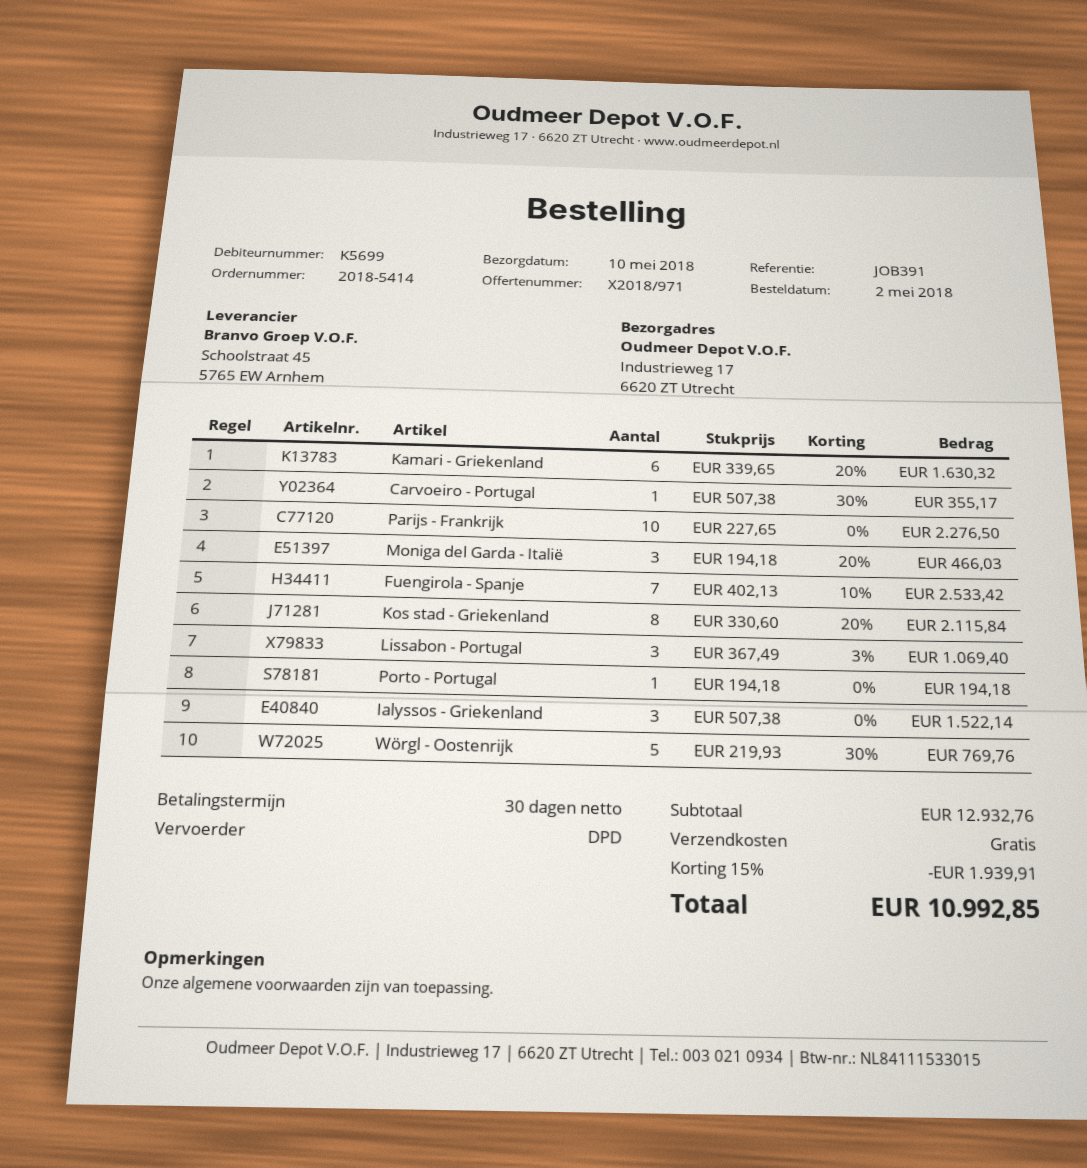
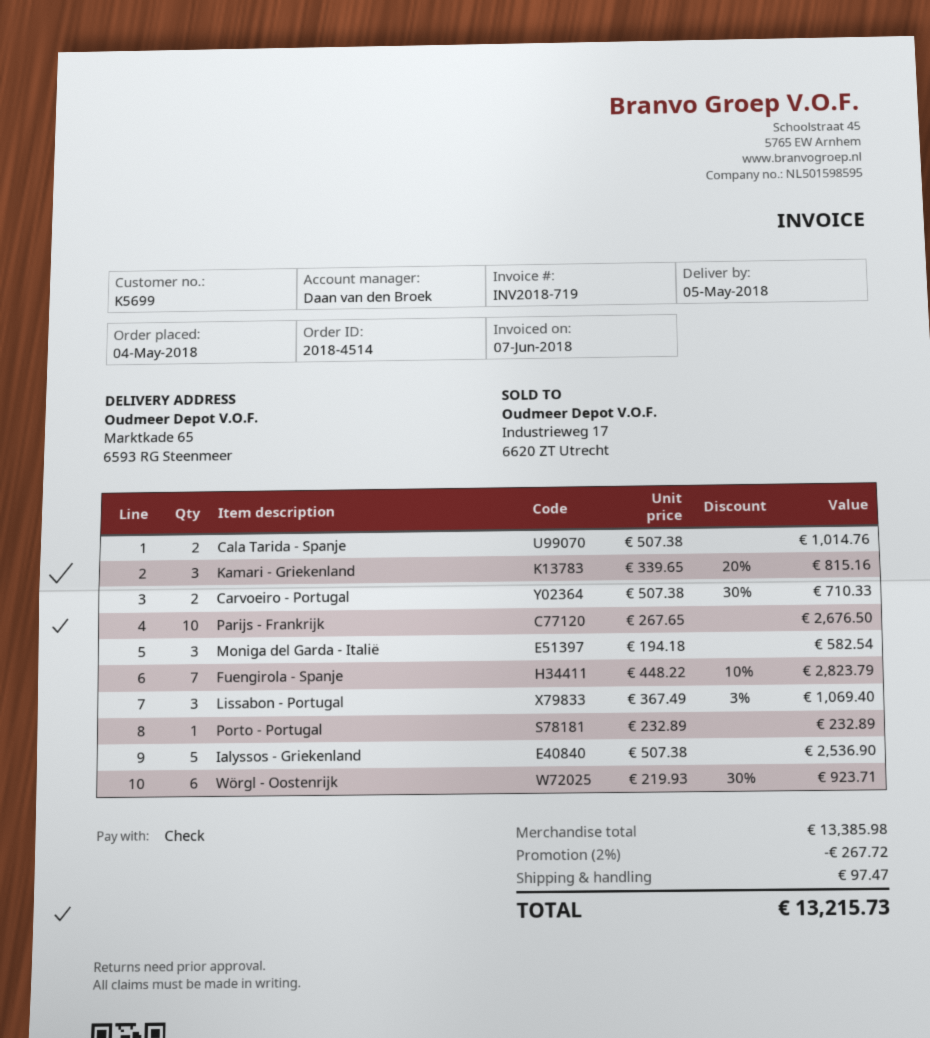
order number: 2018-5414 -> 2018-4514
order date: 2018-05-02 -> 2018-05-04
delivery date: 2018-05-10 -> 2018-05-05
ship to: Industrieweg 17, 6620 ZT Utrecht -> Marktkade 65, 6593 RG Steenmeer
Kamari - Griekenland: 6 x 339.65 - 20% = 1630.32 -> 3 x 339.65 - 20% = 815.16
Carvoeiro - Portugal: 1 x 507.38 - 30% = 355.17 -> 2 x 507.38 - 30% = 710.33
Parijs - Frankrijk: 10 x 227.65 = 2276.50 -> 10 x 267.65 = 2676.50
Moniga del Garda - Italië: 3 x 194.18 - 20% = 466.03 -> 3 x 194.18 = 582.54
Fuengirola - Spanje: 7 x 402.13 - 10% = 2533.42 -> 7 x 448.22 - 10% = 2823.79
Kos stad - Griekenland: 8 x 330.60 - 20% = 2115.84 -> none
Porto - Portugal: 1 x 194.18 = 194.18 -> 1 x 232.89 = 232.89
Ialyssos - Griekenland: 3 x 507.38 = 1522.14 -> 5 x 507.38 = 2536.90
Wörgl - Oostenrijk: 5 x 219.93 - 30% = 769.76 -> 6 x 219.93 - 30% = 923.71
Cala Tarida - Spanje: none -> 2 x 507.38 = 1014.76
subtotal: 12932.76 -> 13385.98
discount: 15% = 1939.91 -> 2% = 267.72
shipping: 0.00 -> 97.47
total: 10992.85 -> 13215.73

